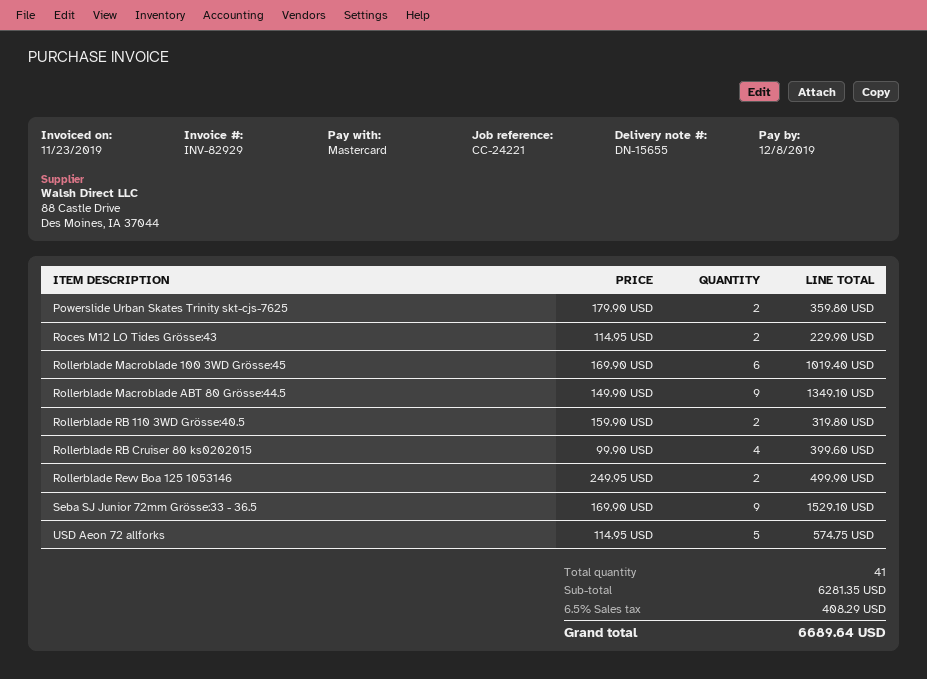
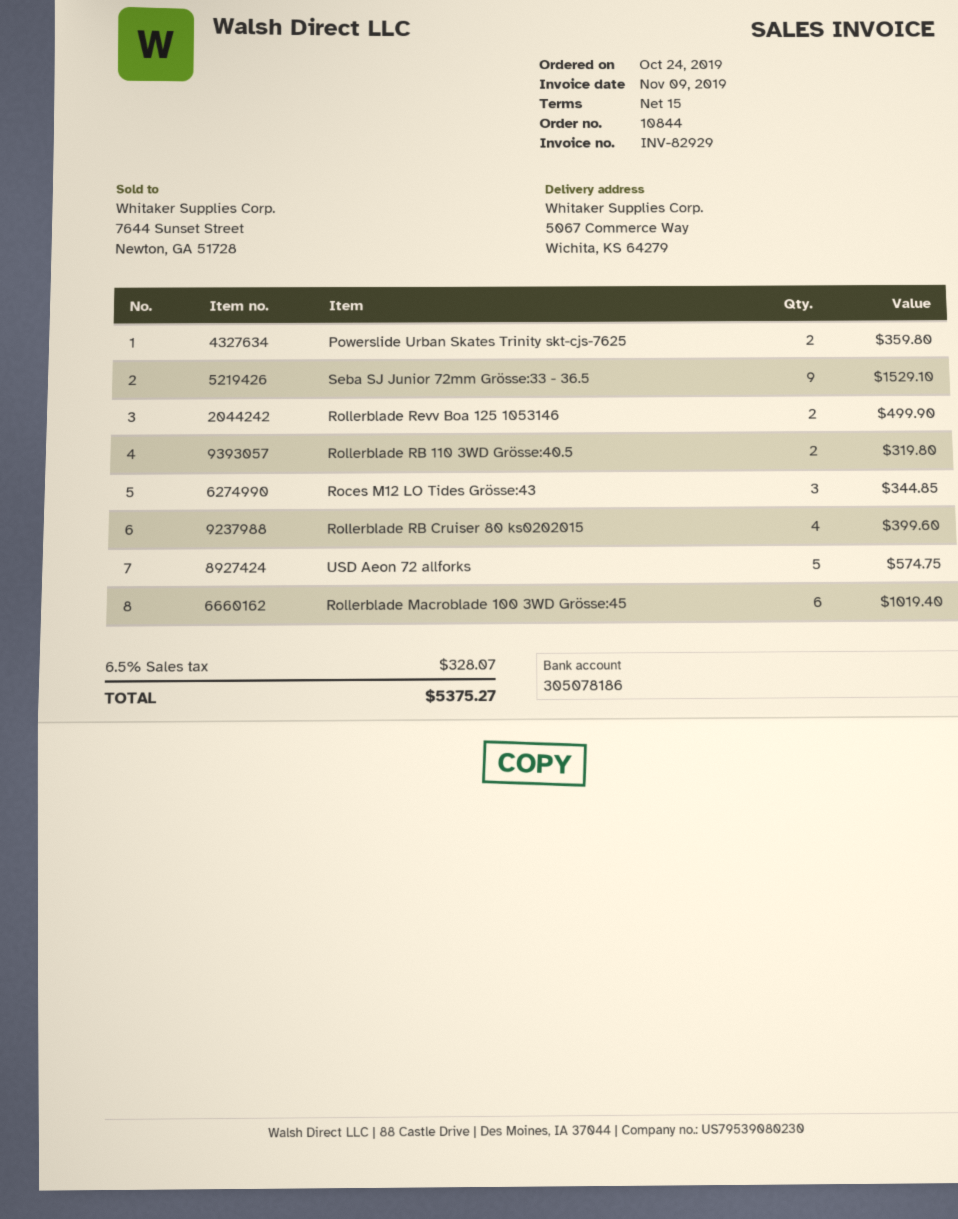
invoice date: 2019-11-23 -> 2019-11-09
Roces M12 LO Tides Grösse:43: 2 for 229.90 -> 3 for 344.85
Rollerblade Macroblade ABT 80 Grösse:44.5: 9 for 1349.10 -> none
tax: 6.5% = 408.29 -> 6.5% = 328.07
total: 6689.64 -> 5375.27

